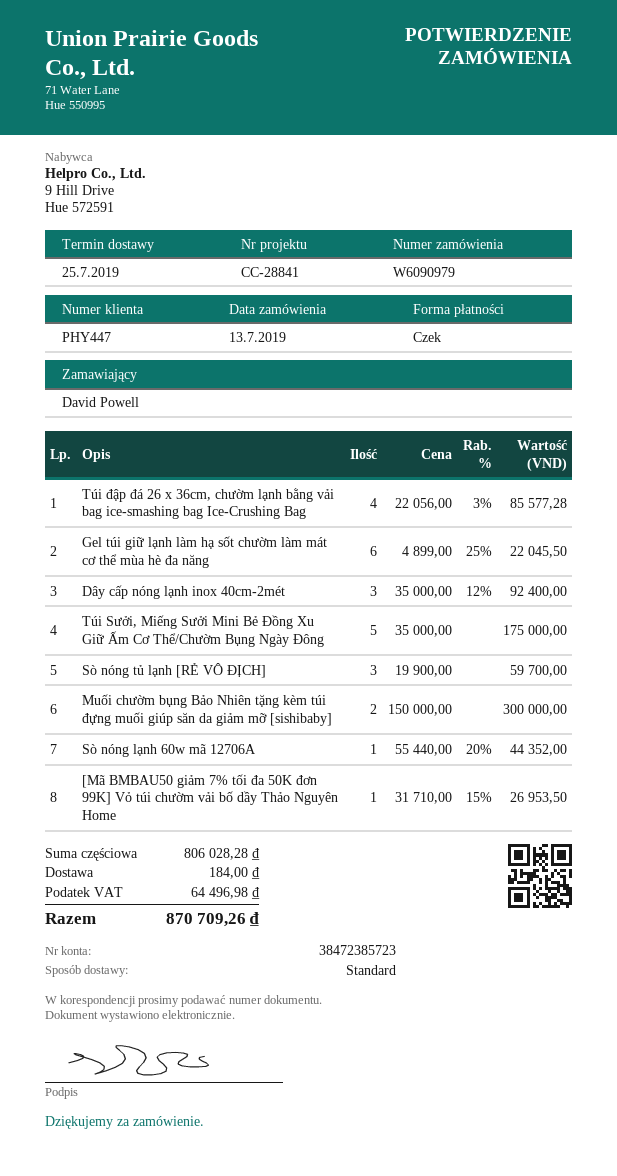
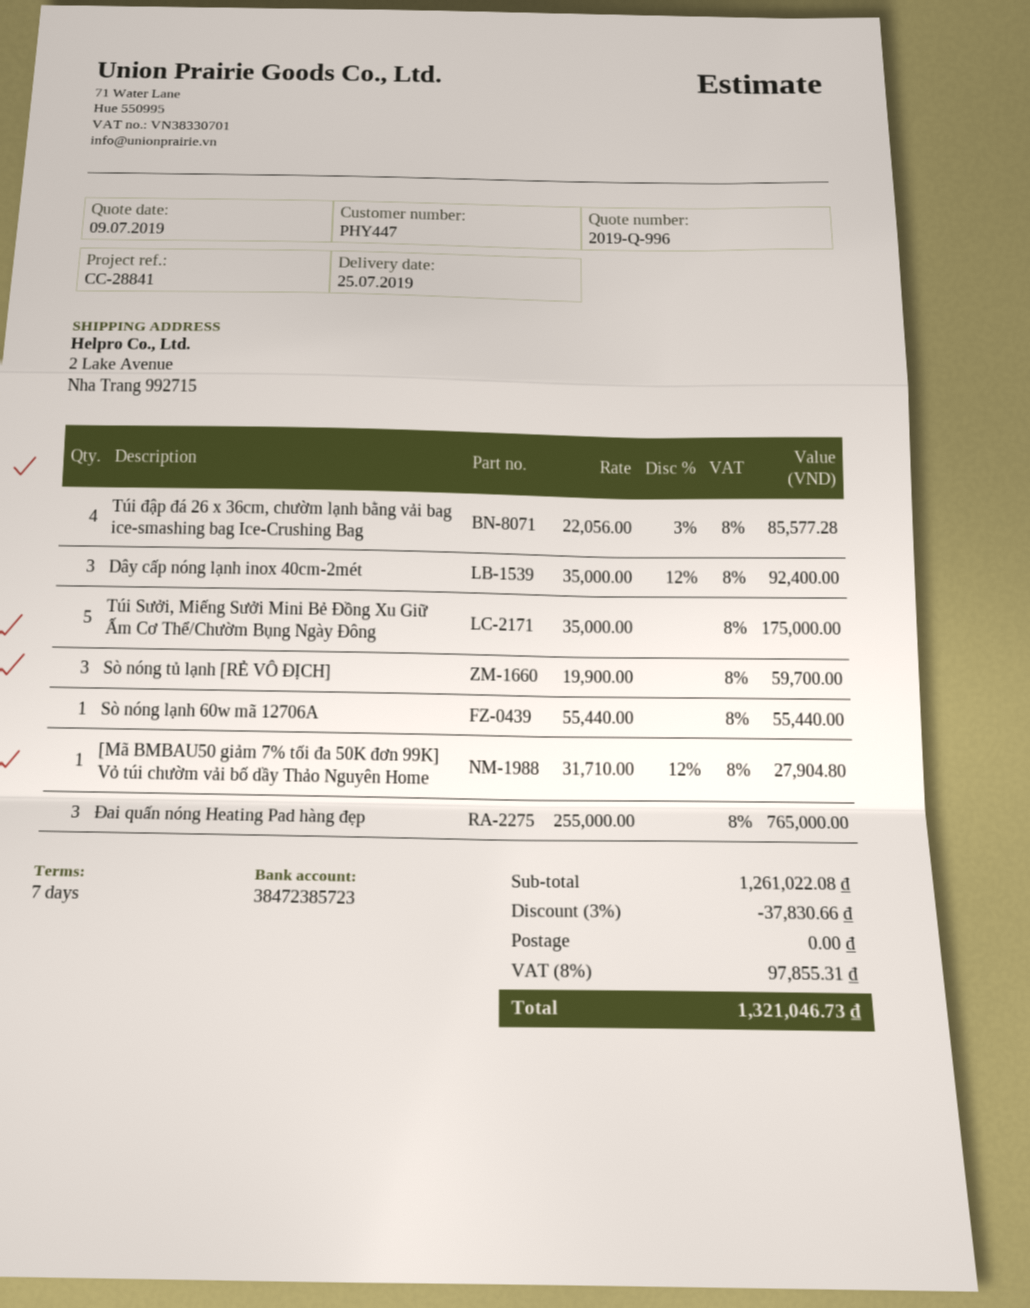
Gel túi giữ lạnh làm hạ sốt chườm làm mát cơ thể mùa hè đa năng: 6 x 4899.00 - 25% = 22045.50 -> none
Muối chườm bụng Bảo Nhiên tặng kèm túi đựng muối giúp săn da giảm mỡ [sishibaby]: 2 x 150000.00 = 300000.00 -> none
Sò nóng lạnh 60w mã 12706A: 1 x 55440.00 - 20% = 44352.00 -> 1 x 55440.00 = 55440.00
[Mã BMBAU50 giảm 7% tối đa 50K đơn 99K] Vỏ túi chườm vải bố dầy Thảo Nguyên Home: 1 x 31710.00 - 15% = 26953.50 -> 1 x 31710.00 - 12% = 27904.80
Đai quấn nóng Heating Pad hàng đẹp: none -> 3 x 255000.00 = 765000.00
subtotal: 806028.28 -> 1261022.08
discount: none -> 3% = 37830.66
shipping: 184.00 -> 0.00
tax: 64496.98 -> 97855.31
total: 870709.26 -> 1321046.73

